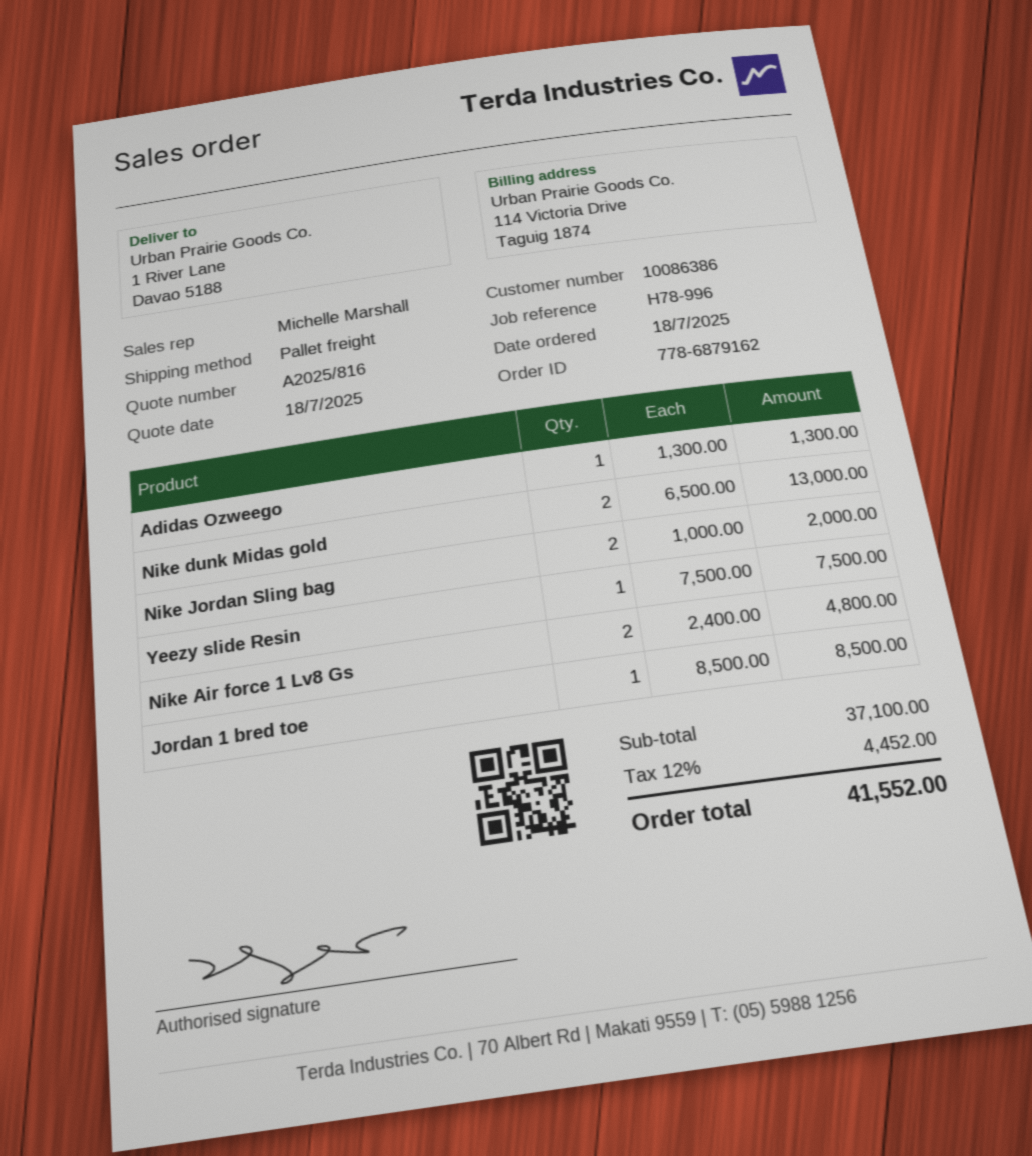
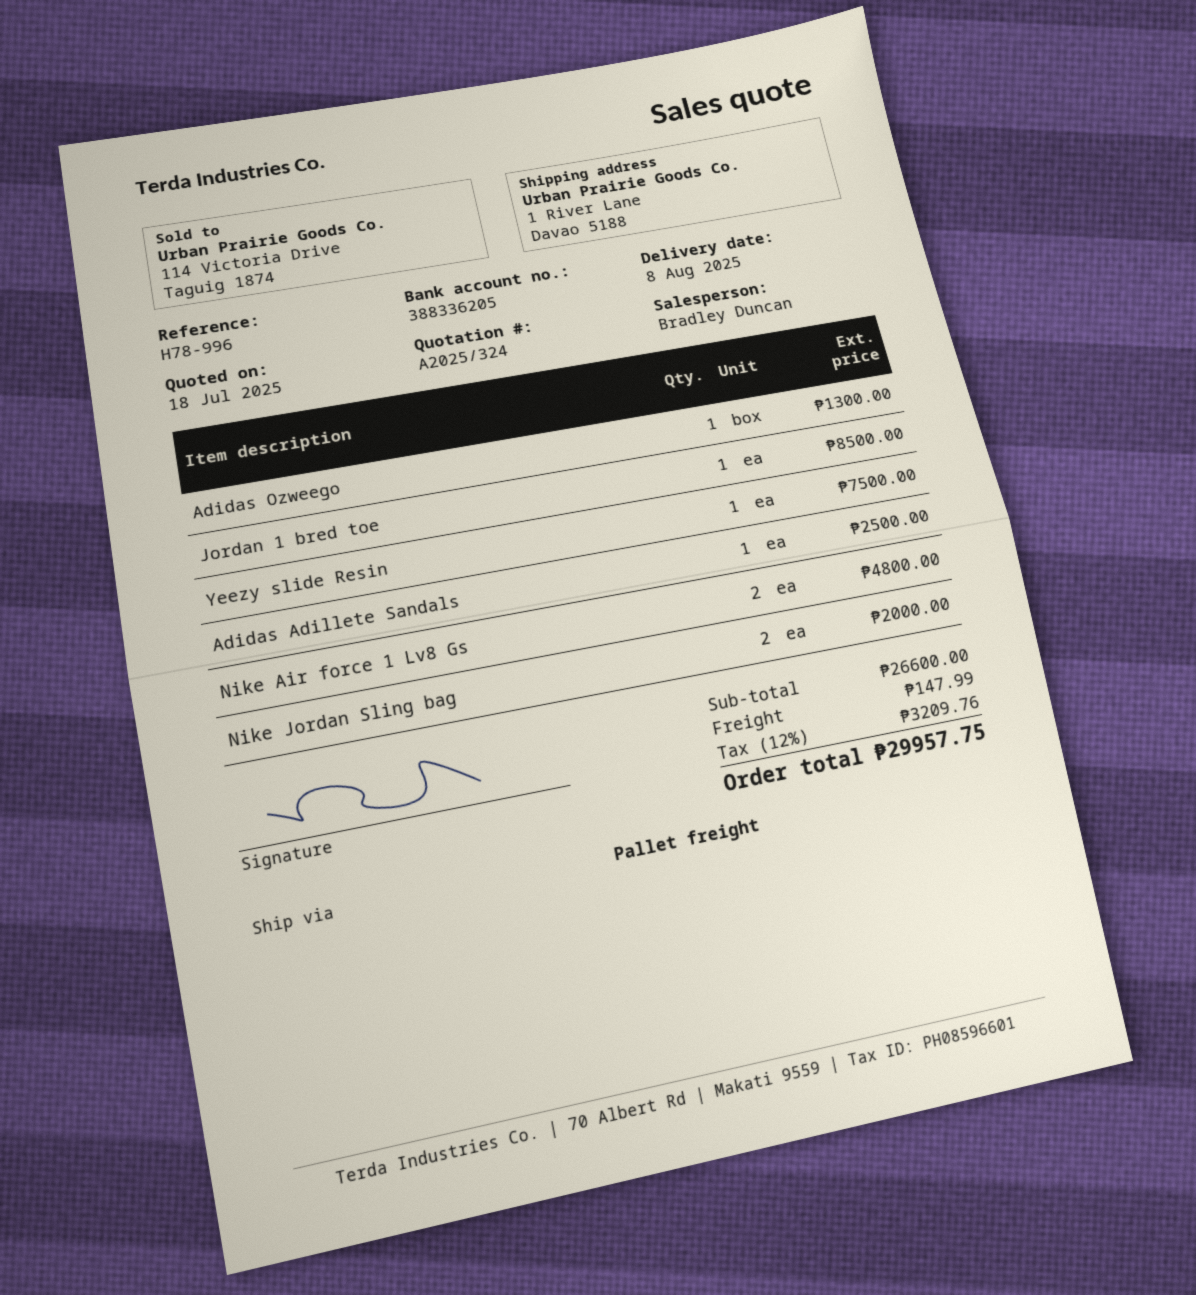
quote number: A2025/816 -> A2025/324
sales rep: Michelle Marshall -> Bradley Duncan
Nike dunk Midas gold: 2 for 13000.00 -> none
Adidas Adillete Sandals: none -> 1 for 2500.00
subtotal: 37100.00 -> 26600.00
shipping: none -> 147.99
tax: 12% = 4452.00 -> 12% = 3209.76
total: 41552.00 -> 29957.75

